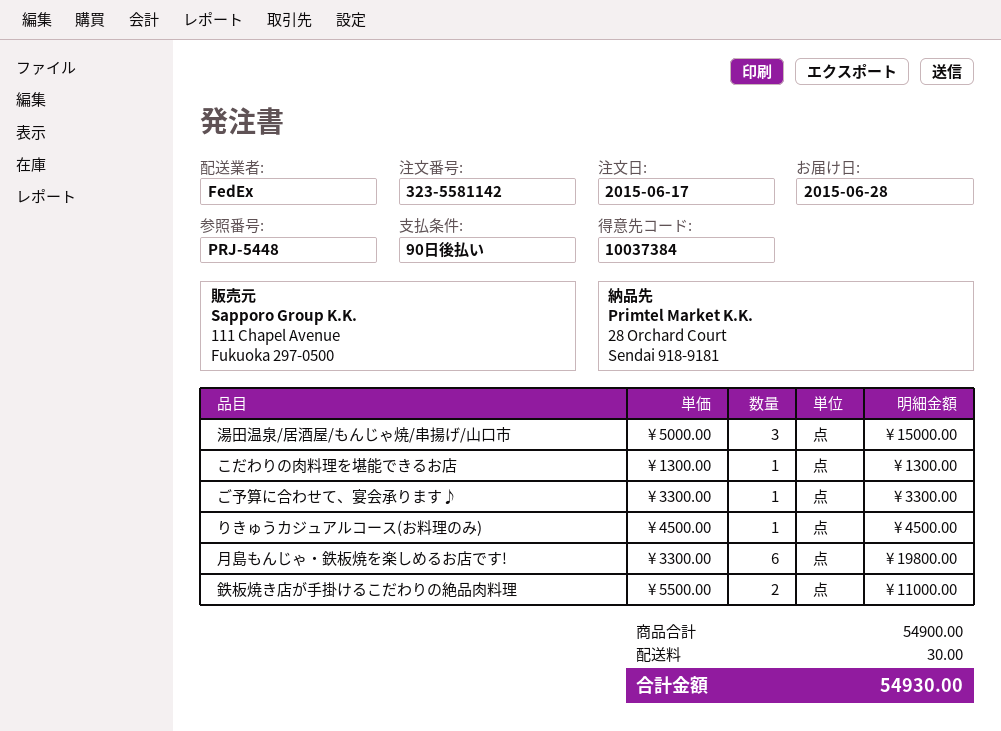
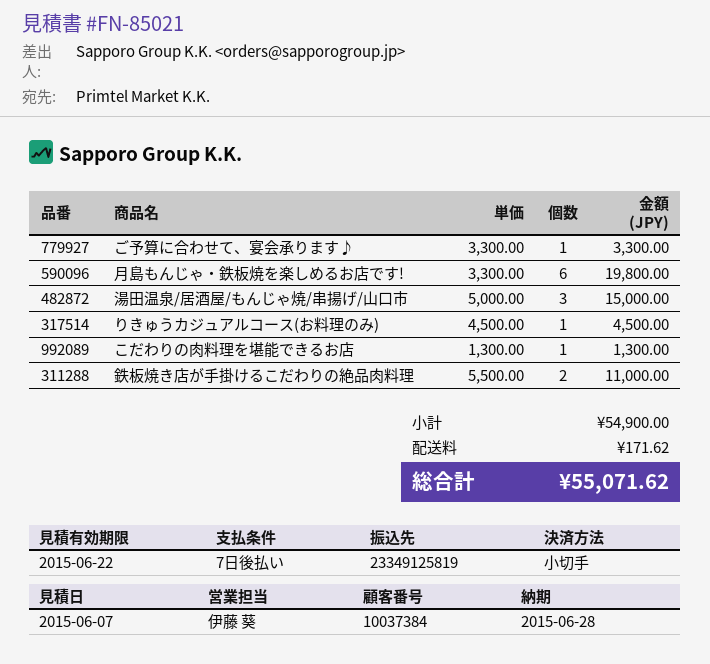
payment terms: 90 days -> 7 days
shipping: 30.00 -> 171.62
total: 54930.00 -> 55071.62

